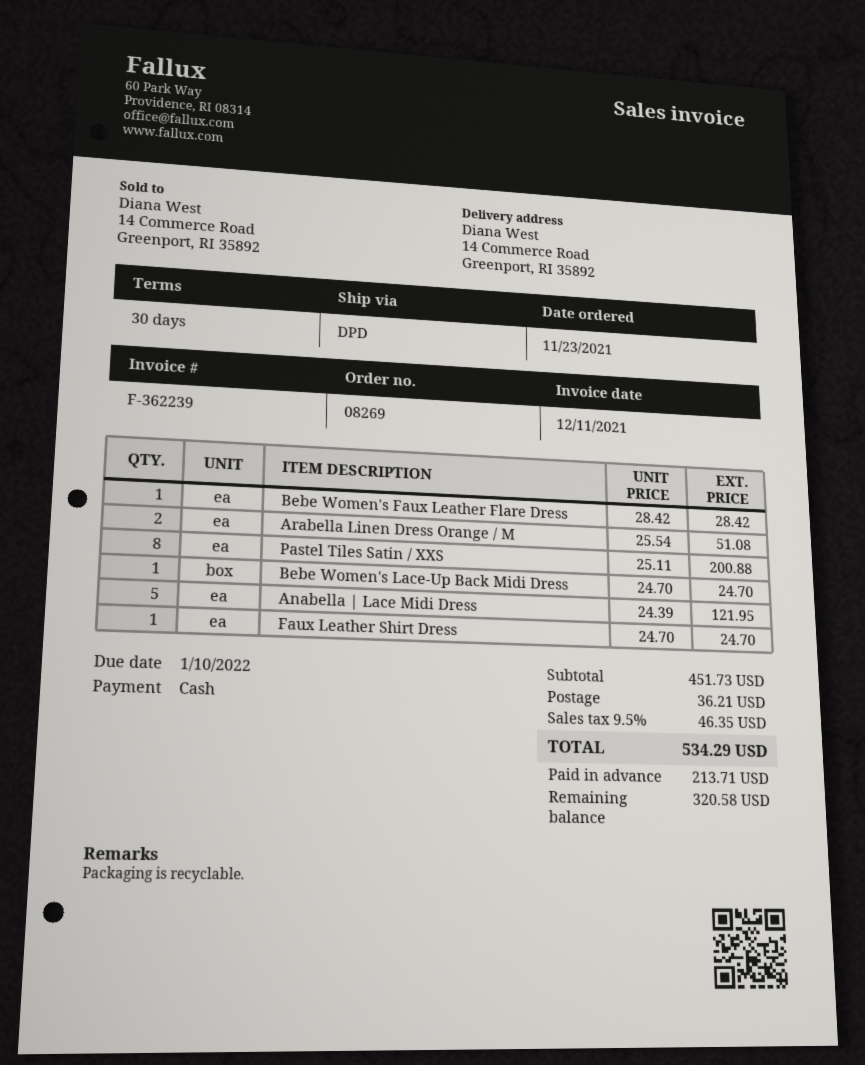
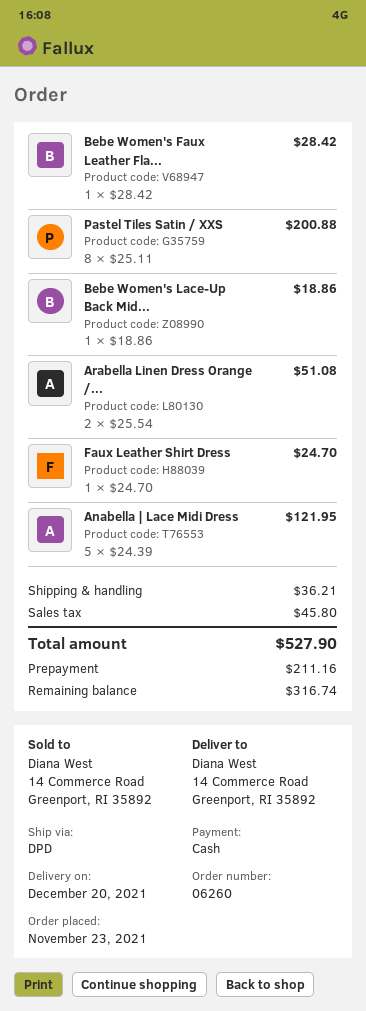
order number: 08269 -> 06260
Bebe Women's Lace-Up Back Midi Dress: 1 x 24.70 = 24.70 -> 1 x 18.86 = 18.86
tax: 46.35 -> 45.80
total: 534.29 -> 527.90
deposit: 213.71 -> 211.16
balance: 320.58 -> 316.74

